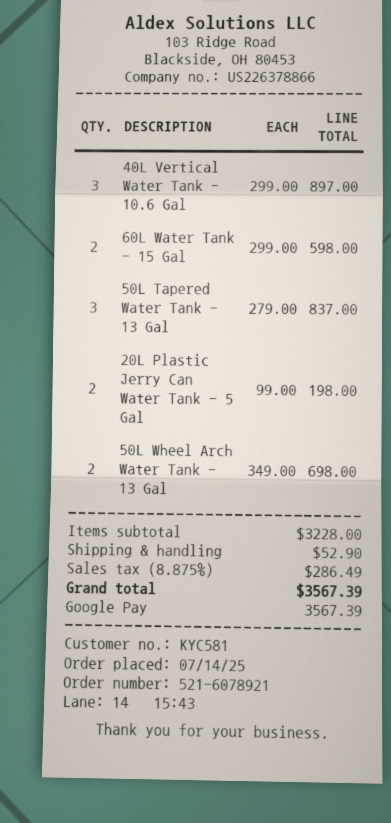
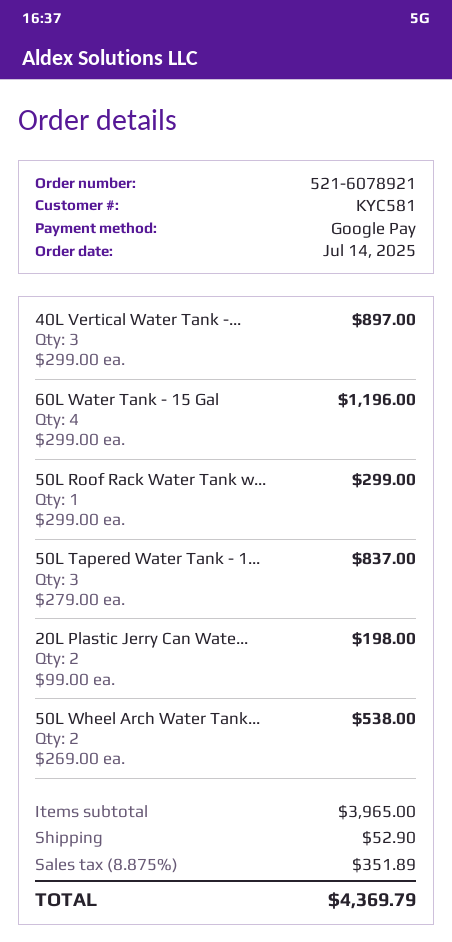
60L Water Tank - 15 Gal: 2 x 299.00 = 598.00 -> 4 x 299.00 = 1196.00
50L Wheel Arch Water Tank - 13 Gal: 2 x 349.00 = 698.00 -> 2 x 269.00 = 538.00
50L Roof Rack Water Tank w...: none -> 1 x 299.00 = 299.00
subtotal: 3228.00 -> 3965.00
tax: 8.875% = 286.49 -> 8.875% = 351.89
total: 3567.39 -> 4369.79

